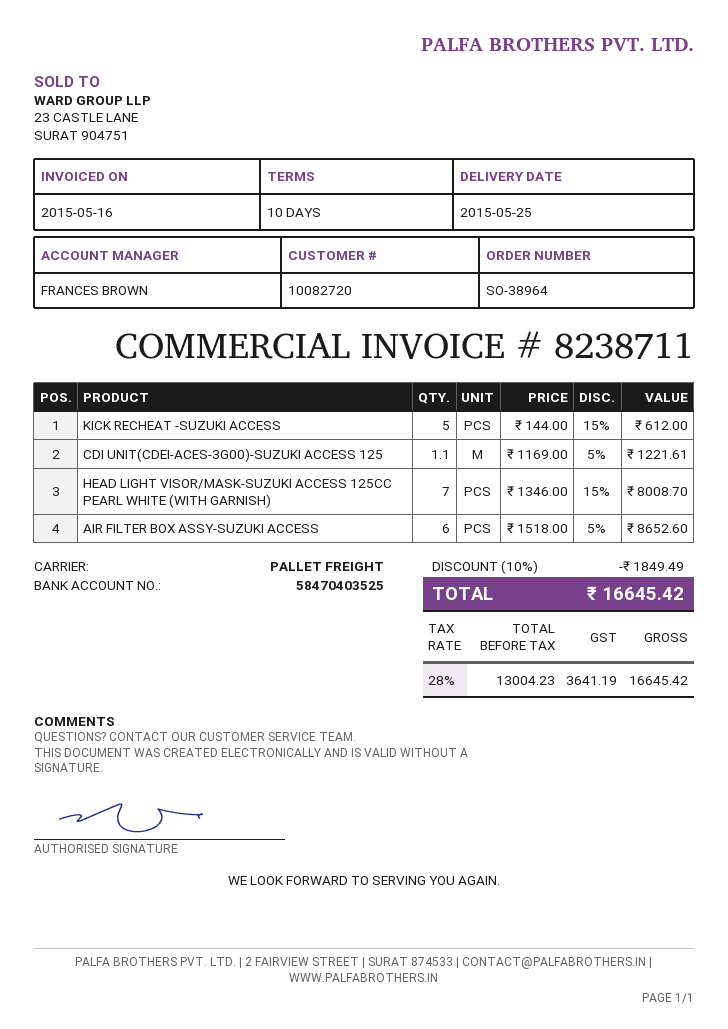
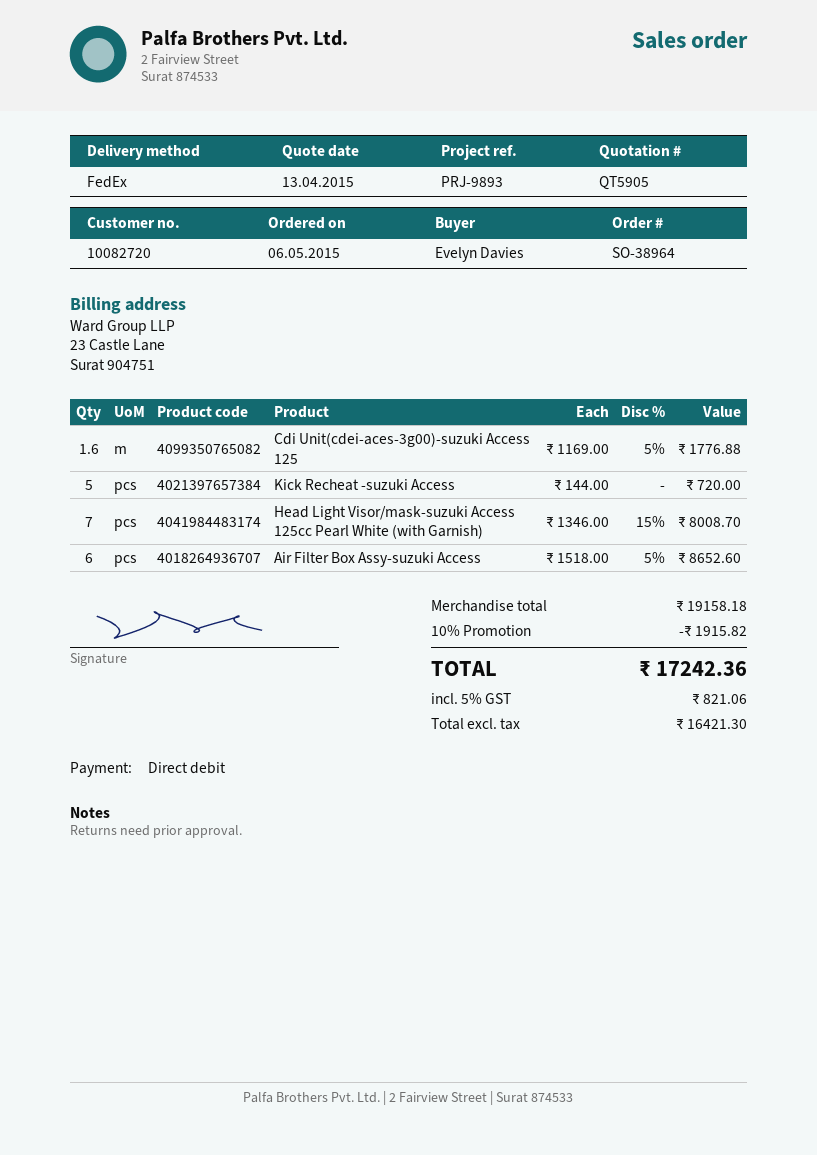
shipping method: pallet freight -> FedEx
KICK RECHEAT -SUZUKI ACCESS: 5 x 144.00 - 15% = 612.00 -> 5 x 144.00 = 720.00
CDI UNIT(CDEI-ACES-3G00)-SUZUKI ACCESS 125: 1.1 x 1169.00 - 5% = 1221.61 -> 1.6 x 1169.00 - 5% = 1776.88
discount: 10% = 1849.49 -> 10% = 1915.82
net: 13004.23 -> 16421.30
tax: 28% = 3641.19 -> 5% = 821.06
total: 16645.42 -> 17242.36

